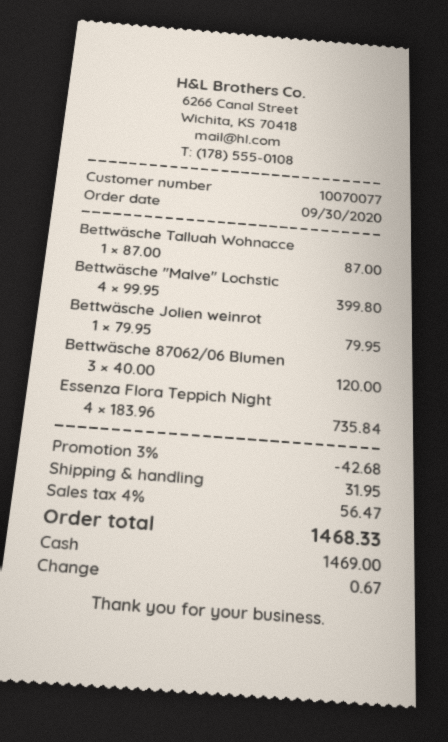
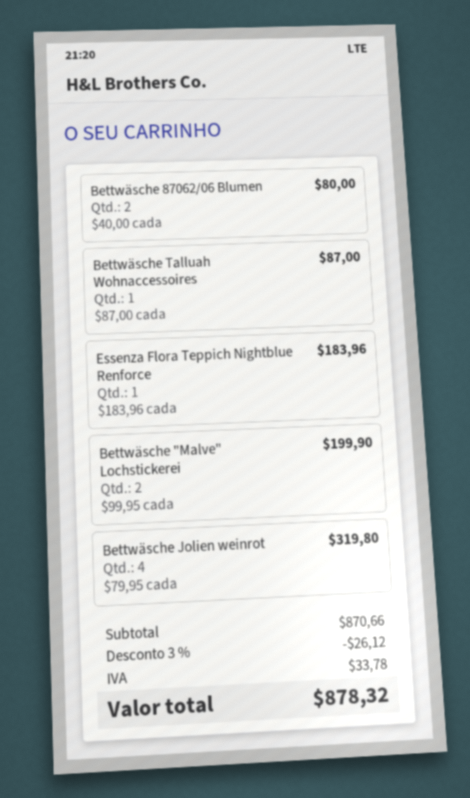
Bettwäsche "Malve" Lochstic: 4 x 99.95 = 399.80 -> 2 x 99.95 = 199.90
Bettwäsche Jolien weinrot: 1 x 79.95 = 79.95 -> 4 x 79.95 = 319.80
Bettwäsche 87062/06 Blumen: 3 x 40.00 = 120.00 -> 2 x 40.00 = 80.00
Essenza Flora Teppich Night: 4 x 183.96 = 735.84 -> 1 x 183.96 = 183.96
discount: 3% = 42.68 -> 3% = 26.12
shipping: 31.95 -> none
tax: 56.47 -> 33.78
total: 1468.33 -> 878.32

